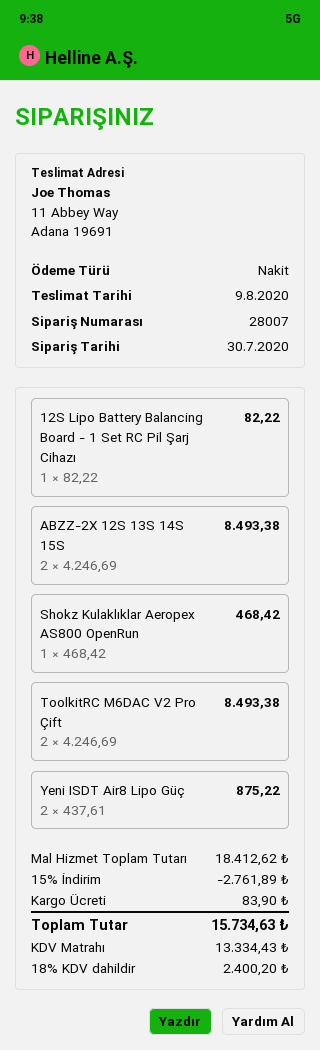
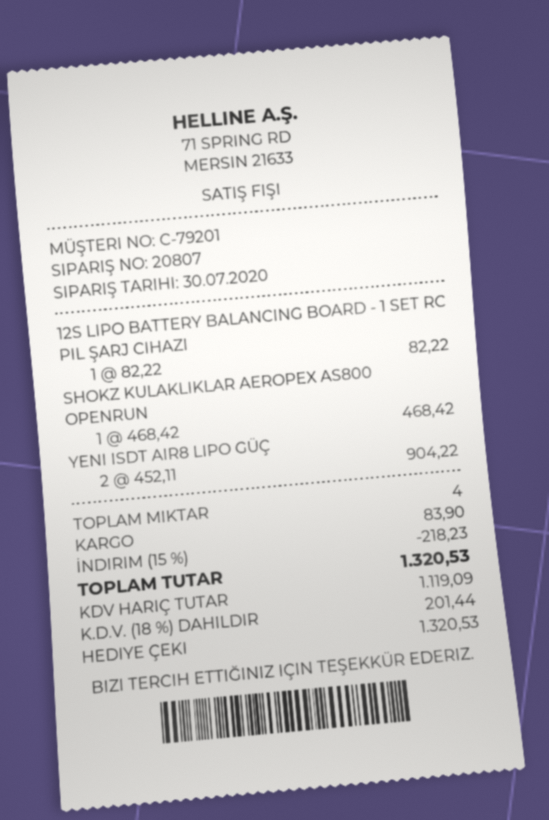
order number: 28007 -> 20807
payment method: cash -> gift card
ABZZ-2X 12S 13S 14S 15S: 2 x 4246.69 = 8493.38 -> none
ToolkitRC M6DAC V2 Pro Çift: 2 x 4246.69 = 8493.38 -> none
Yeni ISDT Air8 Lipo Güç: 2 x 437.61 = 875.22 -> 2 x 452.11 = 904.22
discount: 15% = 2761.89 -> 15% = 218.23
net: 13334.43 -> 1119.09
tax: 18% = 2400.20 -> 18% = 201.44
total: 15734.63 -> 1320.53

